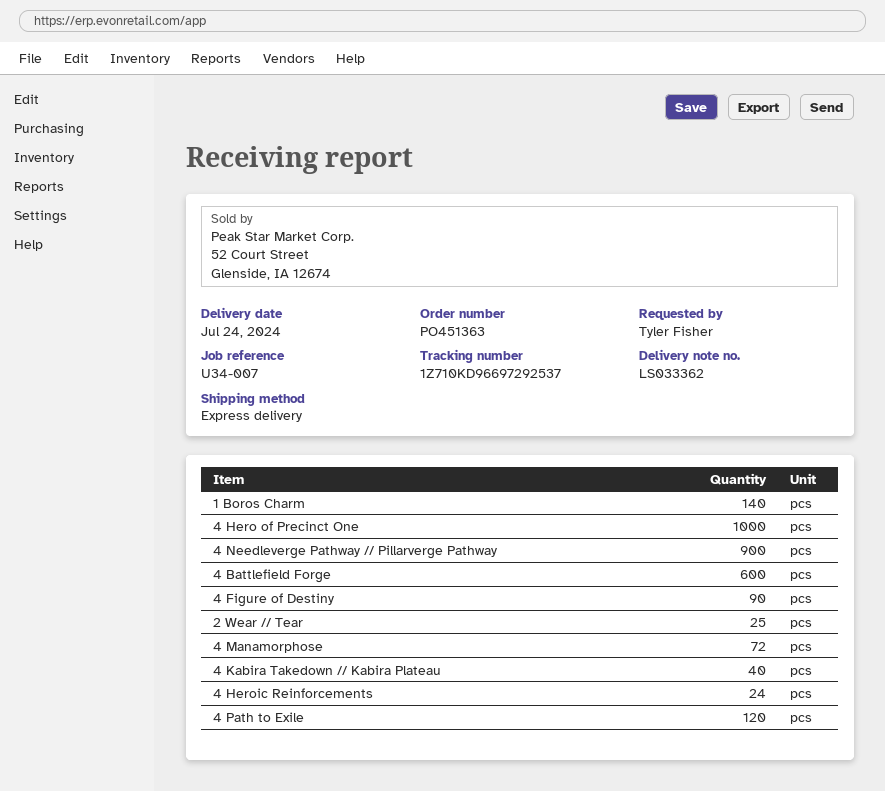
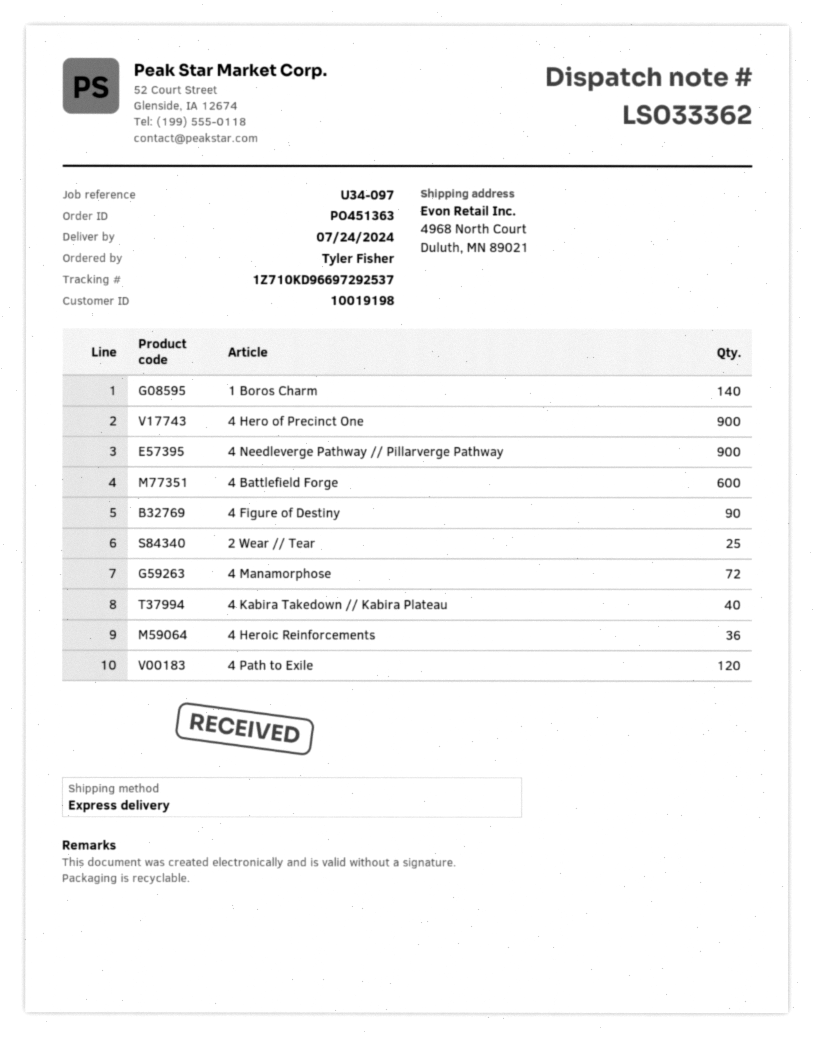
reference: U34-007 -> U34-097
4 Hero of Precinct One: 1000 -> 900
4 Heroic Reinforcements: 24 -> 36

